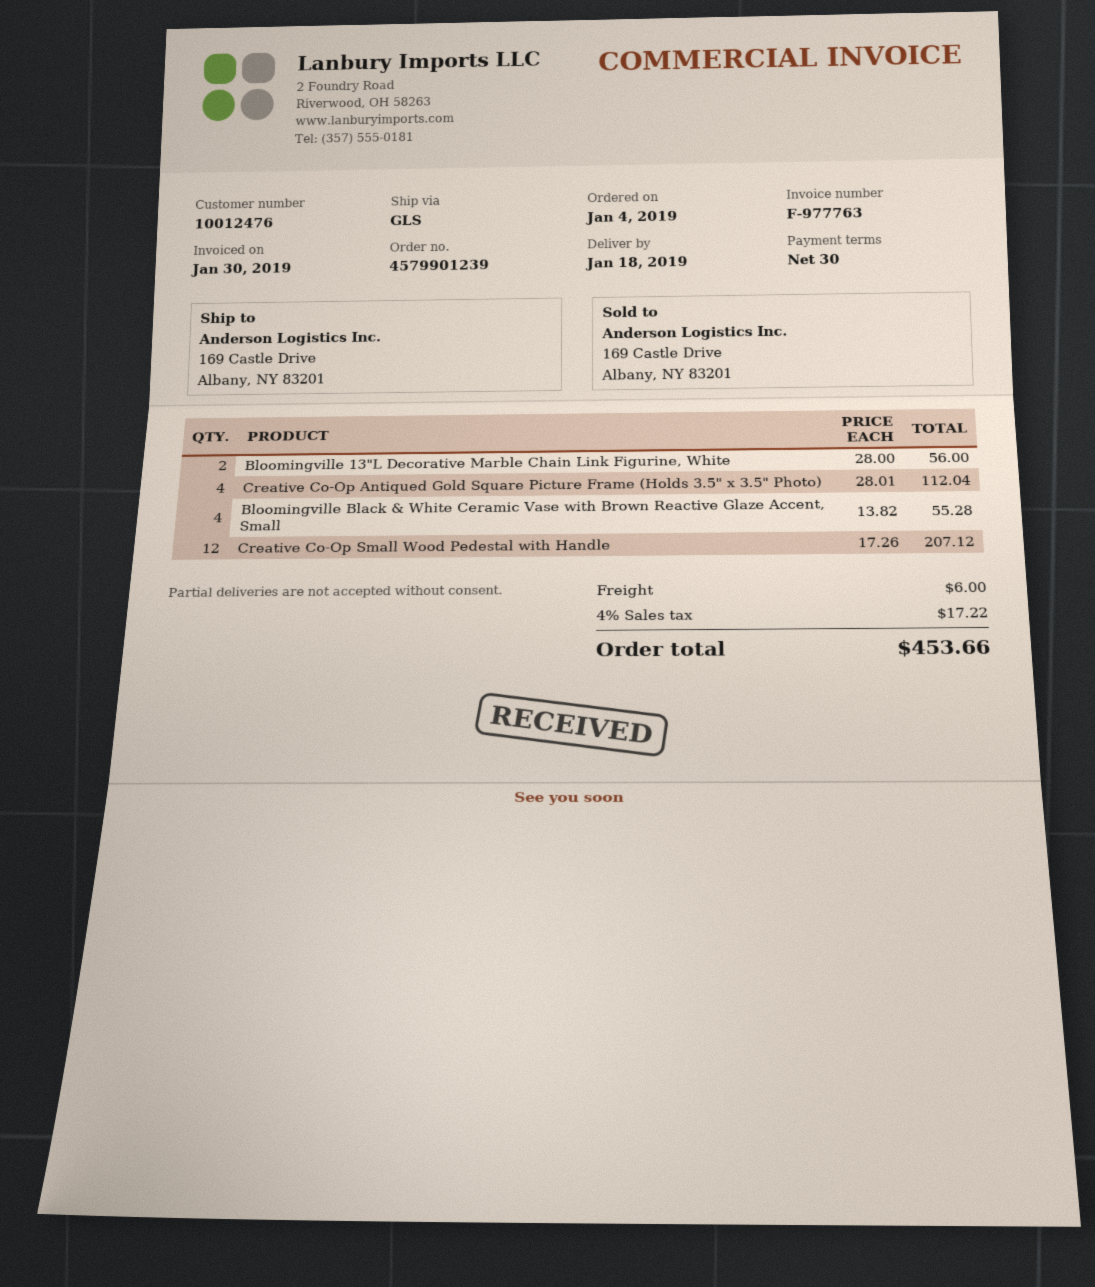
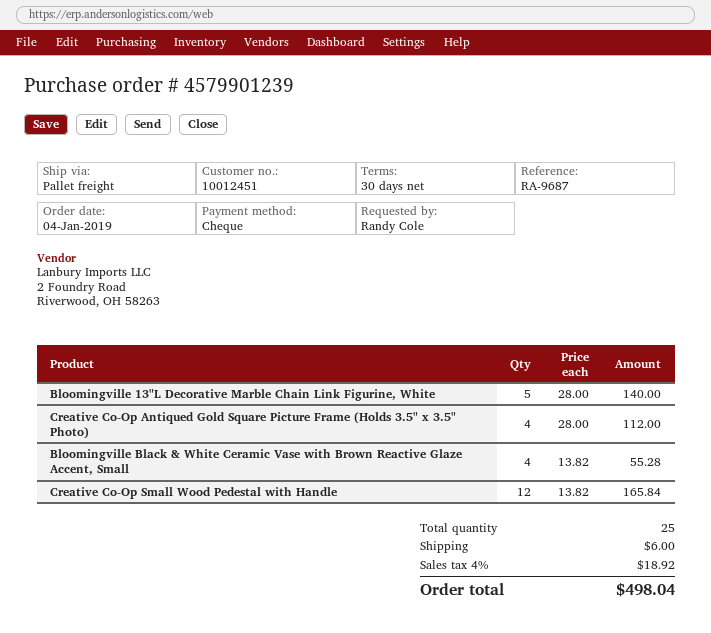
customer number: 10012476 -> 10012451
shipping method: GLS -> pallet freight
Bloomingville 13"L Decorative Marble Chain Link Figurine, White: 2 x 28.00 = 56.00 -> 5 x 28.00 = 140.00
Creative Co-Op Antiqued Gold Square Picture Frame (Holds 3.5" x 3.5" Photo): 4 x 28.01 = 112.04 -> 4 x 28.00 = 112.00
Creative Co-Op Small Wood Pedestal with Handle: 12 x 17.26 = 207.12 -> 12 x 13.82 = 165.84
tax: 4% = 17.22 -> 4% = 18.92
total: 453.66 -> 498.04

